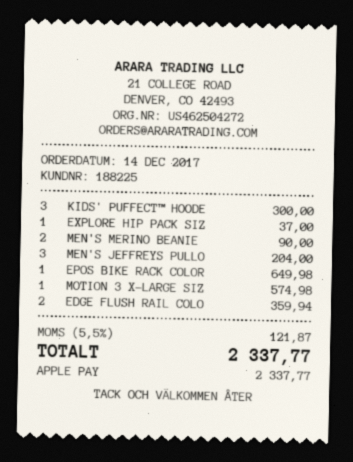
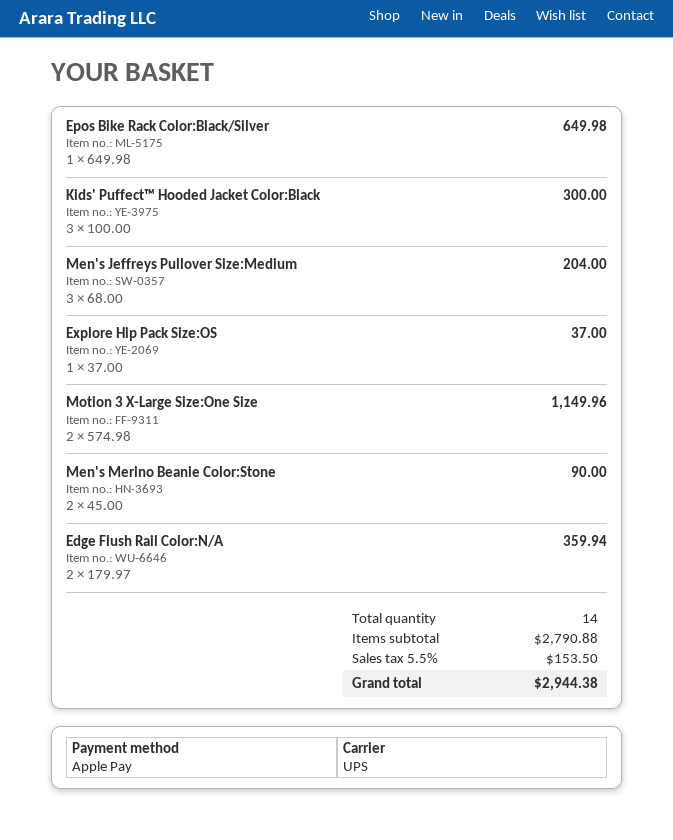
MOTION 3 X-LARGE SIZ: 1 for 574.98 -> 2 for 1149.96
tax: 5.5% = 121.87 -> 5.5% = 153.50
total: 2337.77 -> 2944.38

